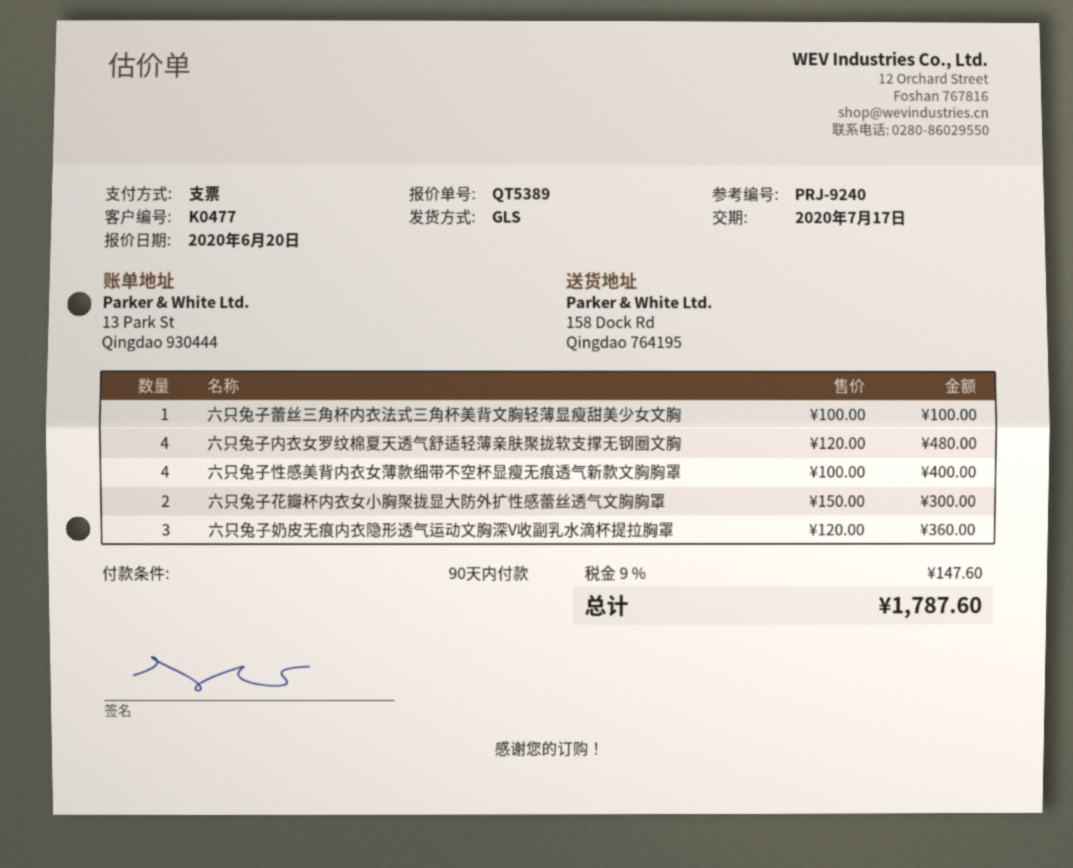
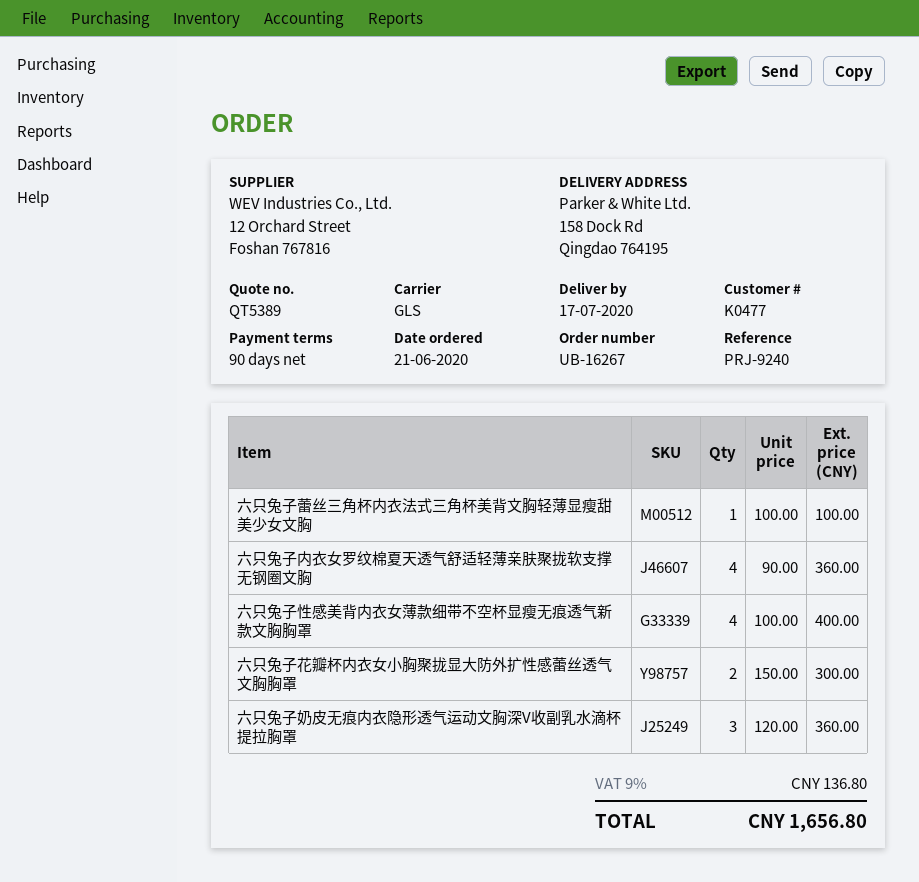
六只兔子内衣女罗纹棉夏天透气舒适轻薄亲肤聚拢软支撑无钢圈文胸: 4 x 120.00 = 480.00 -> 4 x 90.00 = 360.00
tax: 9% = 147.60 -> 9% = 136.80
total: 1787.60 -> 1656.80

